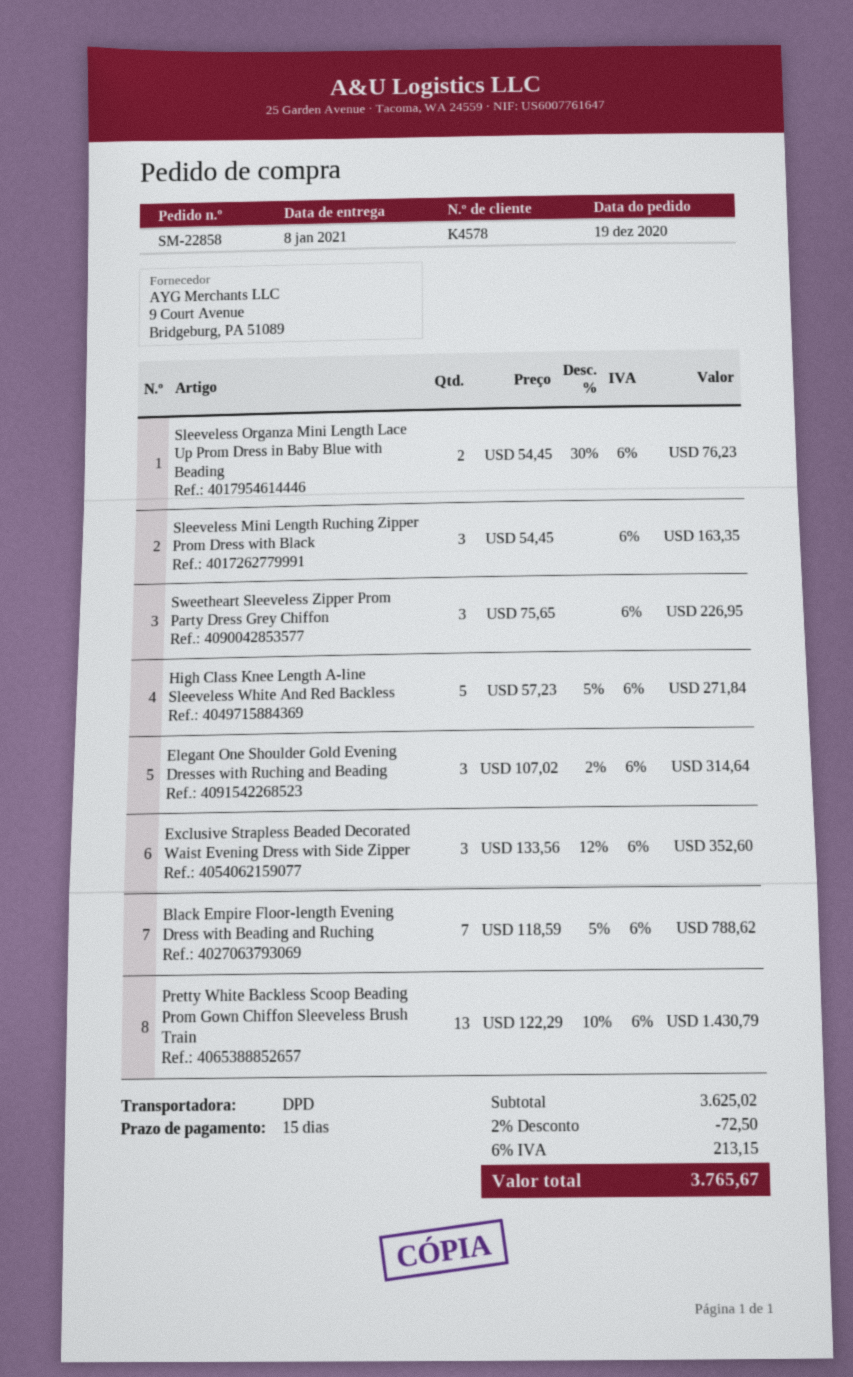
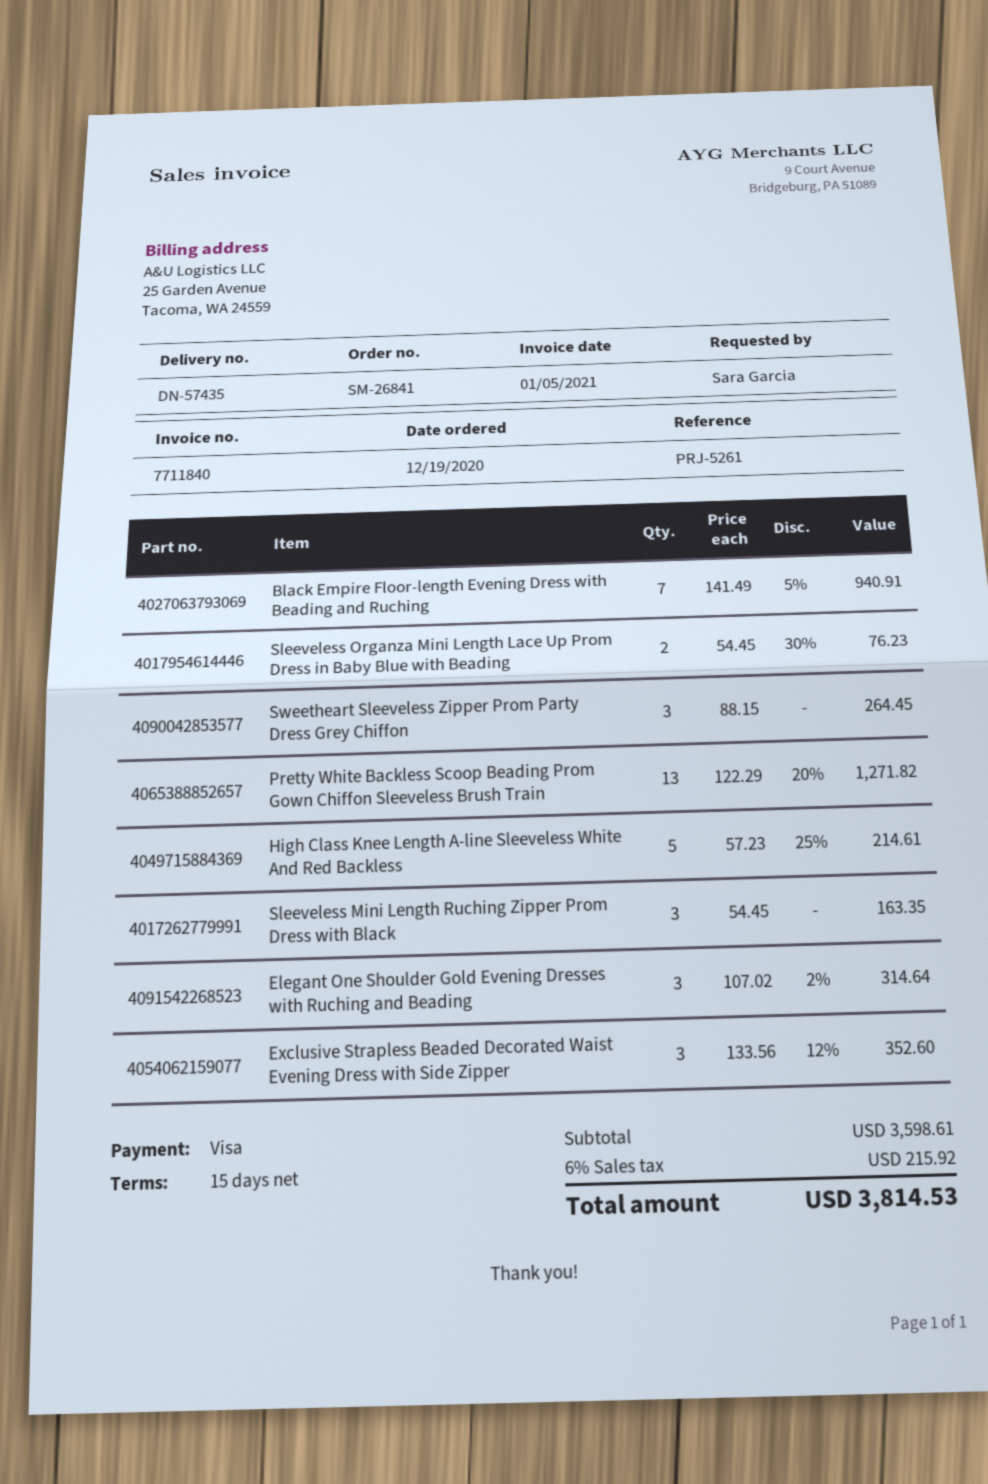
order number: SM-22858 -> SM-26841
Sweetheart Sleeveless Zipper Prom Party Dress Grey Chiffon: 3 x 75.65 = 226.95 -> 3 x 88.15 = 264.45
High Class Knee Length A-line Sleeveless White And Red Backless: 5 x 57.23 - 5% = 271.84 -> 5 x 57.23 - 25% = 214.61
Black Empire Floor-length Evening Dress with Beading and Ruching: 7 x 118.59 - 5% = 788.62 -> 7 x 141.49 - 5% = 940.91
Pretty White Backless Scoop Beading Prom Gown Chiffon Sleeveless Brush Train: 13 x 122.29 - 10% = 1430.79 -> 13 x 122.29 - 20% = 1271.82
subtotal: 3625.02 -> 3598.61
discount: 2% = 72.50 -> none
tax: 6% = 213.15 -> 6% = 215.92
total: 3765.67 -> 3814.53

